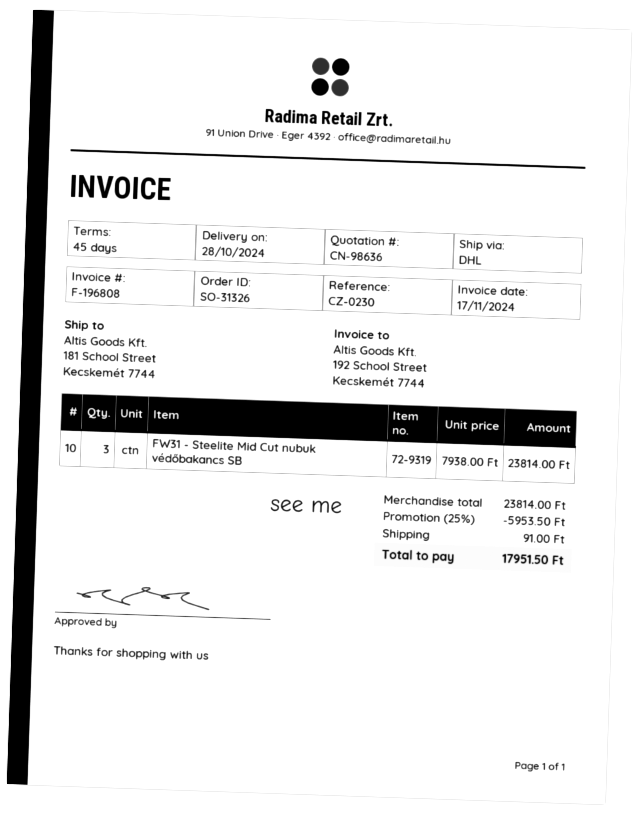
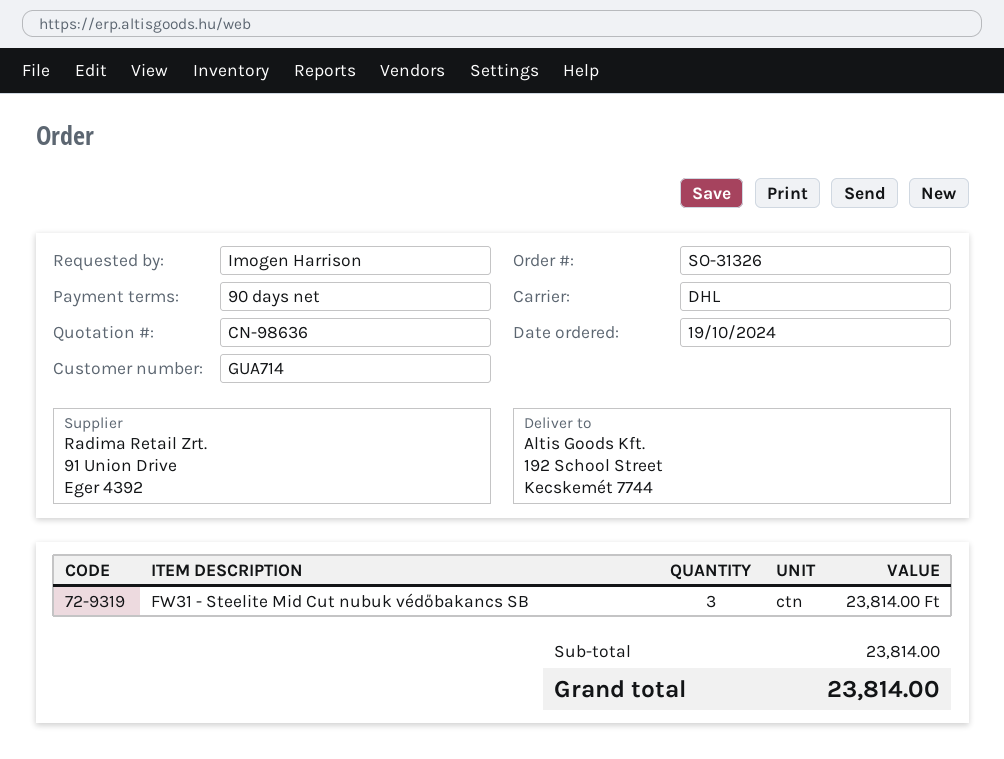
payment terms: 45 days -> 90 days
ship to: 181 School Street, Kecskemét 7744 -> 192 School Street, Kecskemét 7744
discount: 25% = 5953.50 -> none
shipping: 91.00 -> none
total: 17951.50 -> 23814.00

